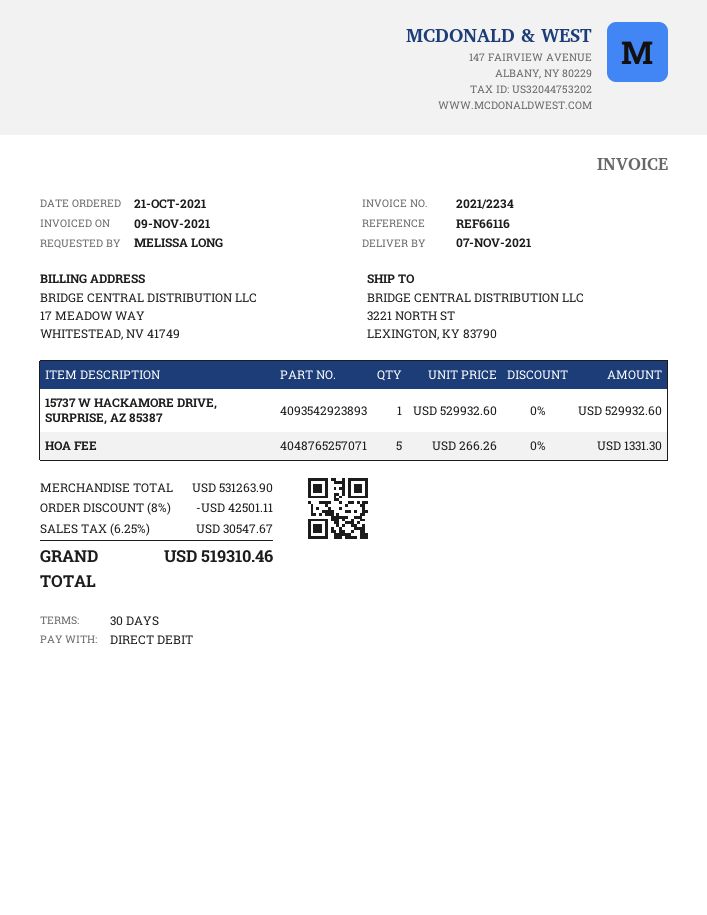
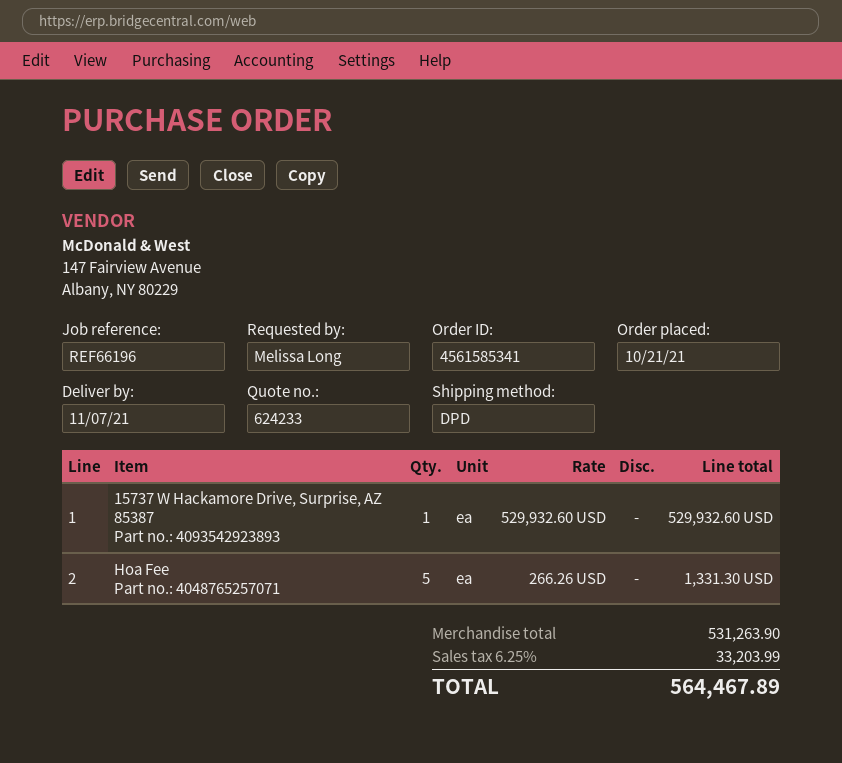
reference: REF66116 -> REF66196
discount: 8% = 42501.11 -> none
tax: 6.25% = 30547.67 -> 6.25% = 33203.99
total: 519310.46 -> 564467.89

